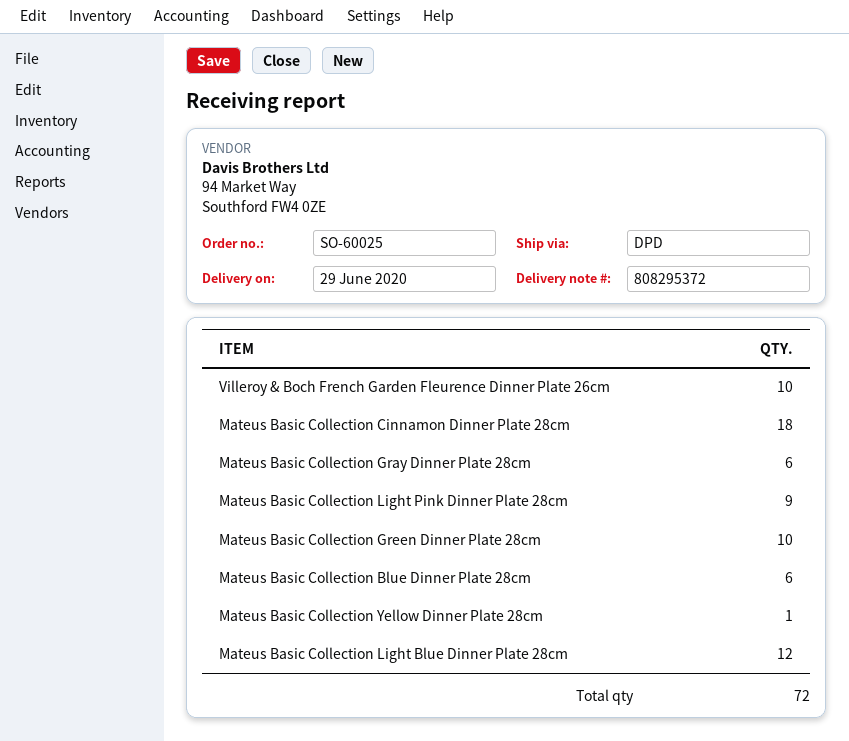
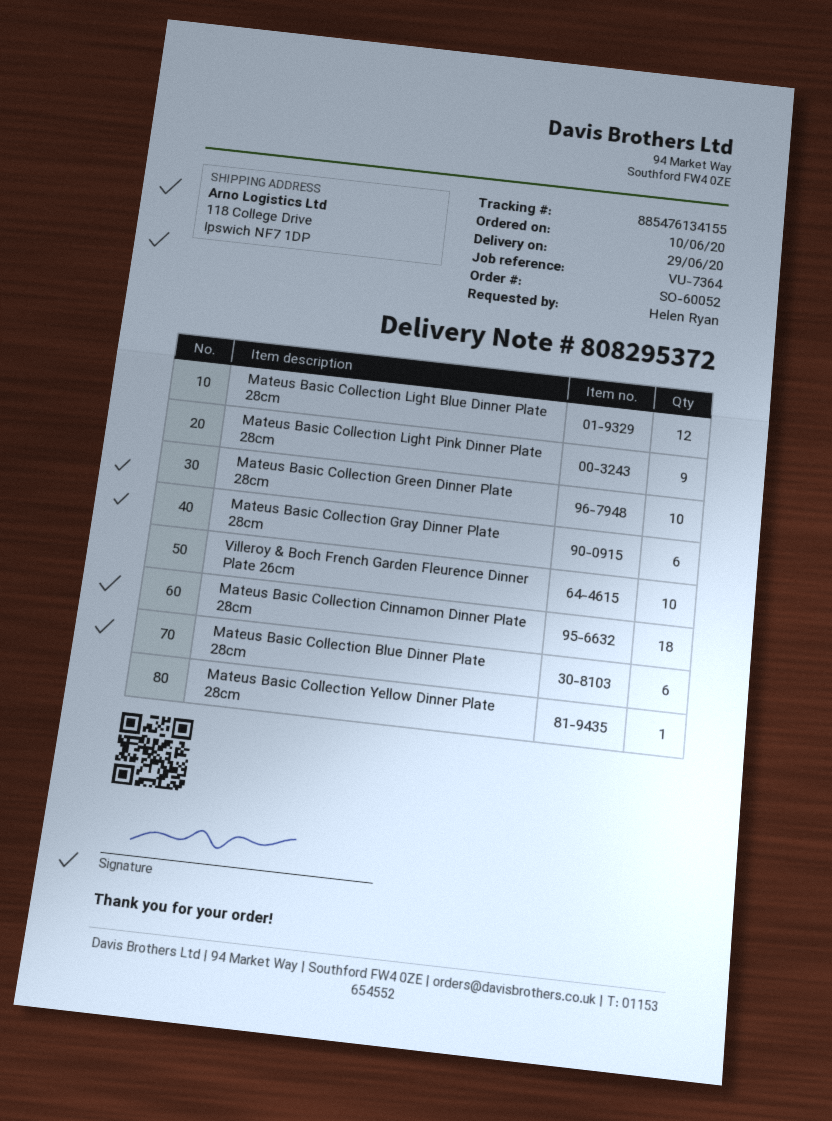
order number: SO-60025 -> SO-60052

